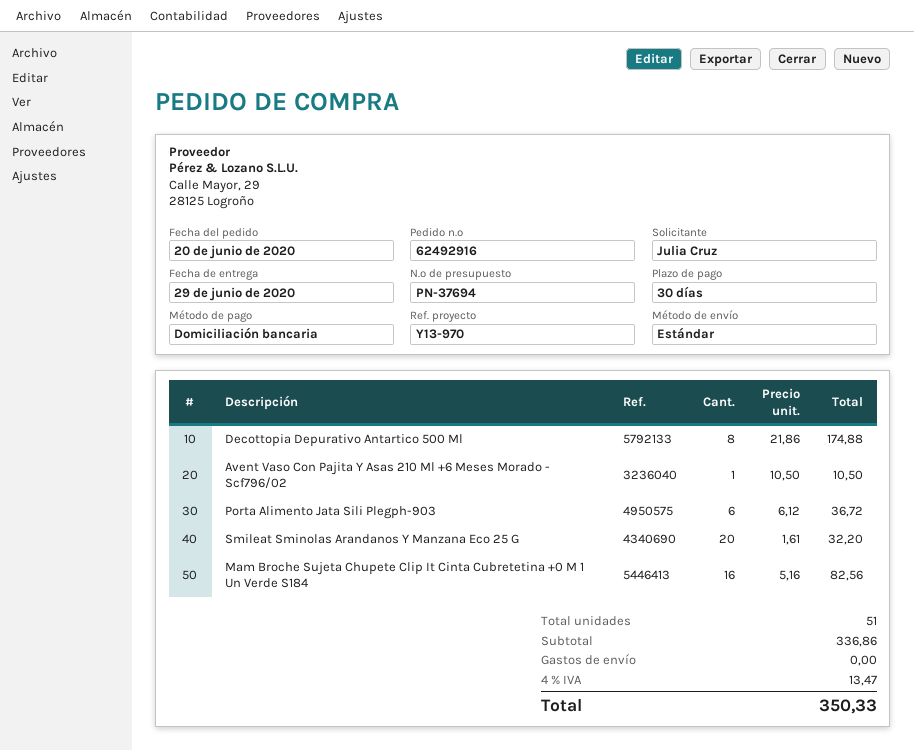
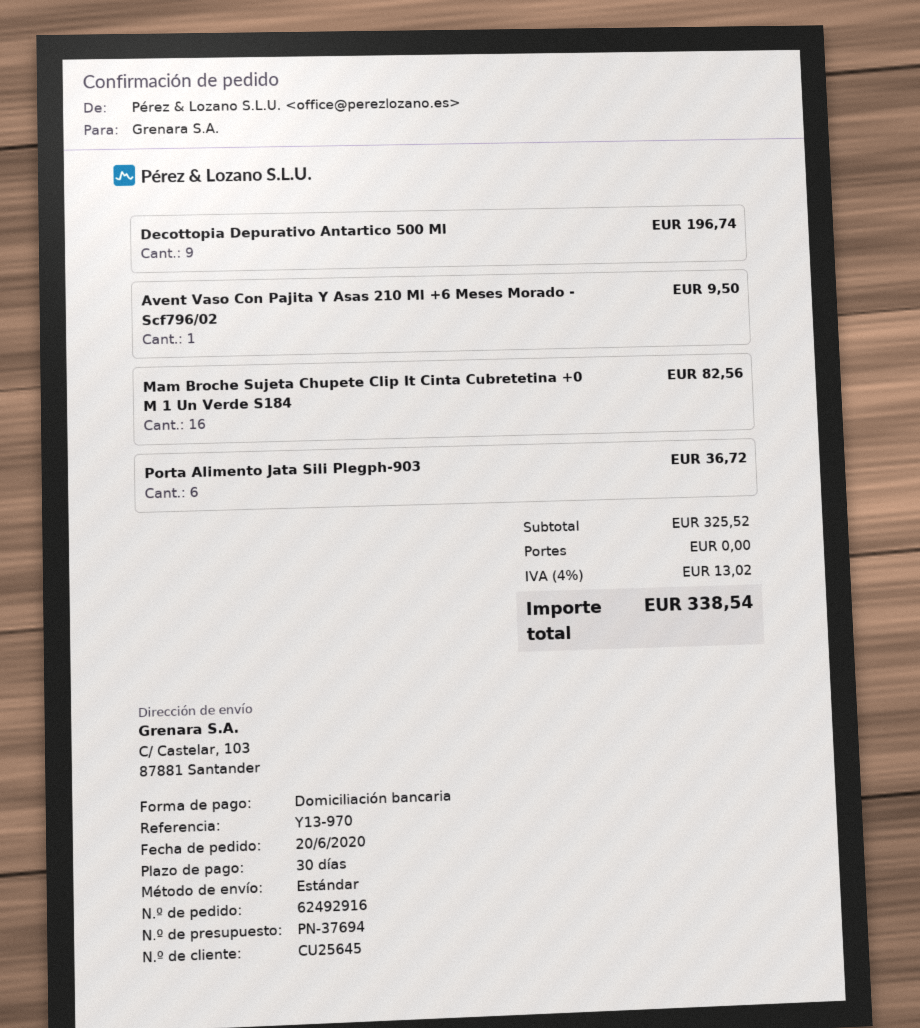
Decottopia Depurativo Antartico 500 Ml: 8 for 174.88 -> 9 for 196.74
Avent Vaso Con Pajita Y Asas 210 Ml +6 Meses Morado - Scf796/02: 1 for 10.50 -> 1 for 9.50
Smileat Sminolas Arandanos Y Manzana Eco 25 G: 20 for 32.20 -> none
subtotal: 336.86 -> 325.52
tax: 4% = 13.47 -> 4% = 13.02
total: 350.33 -> 338.54

